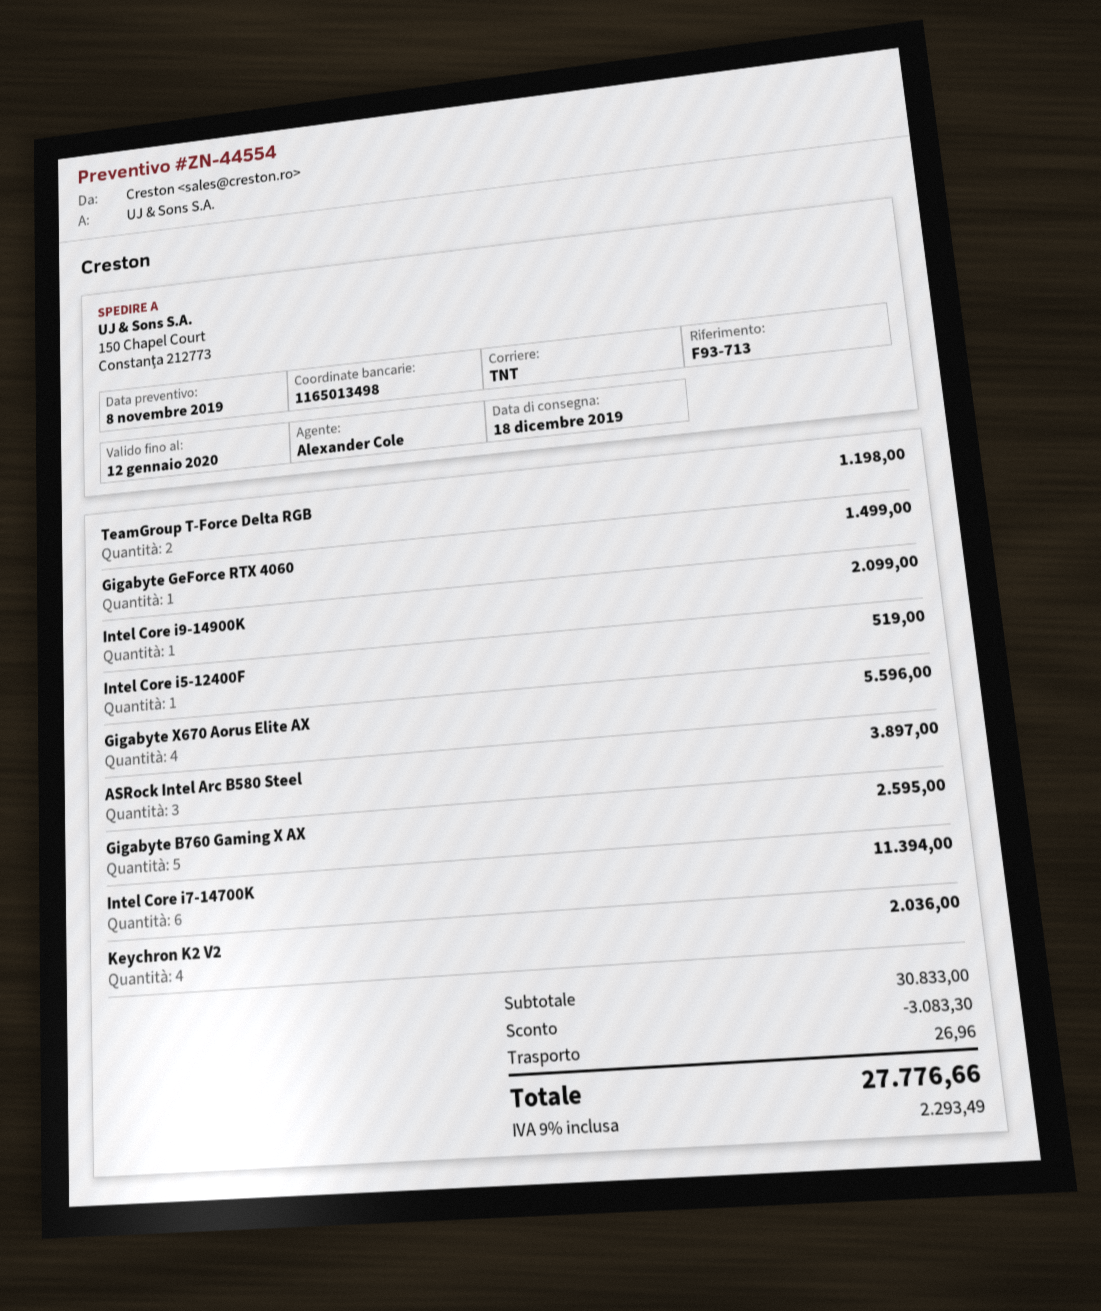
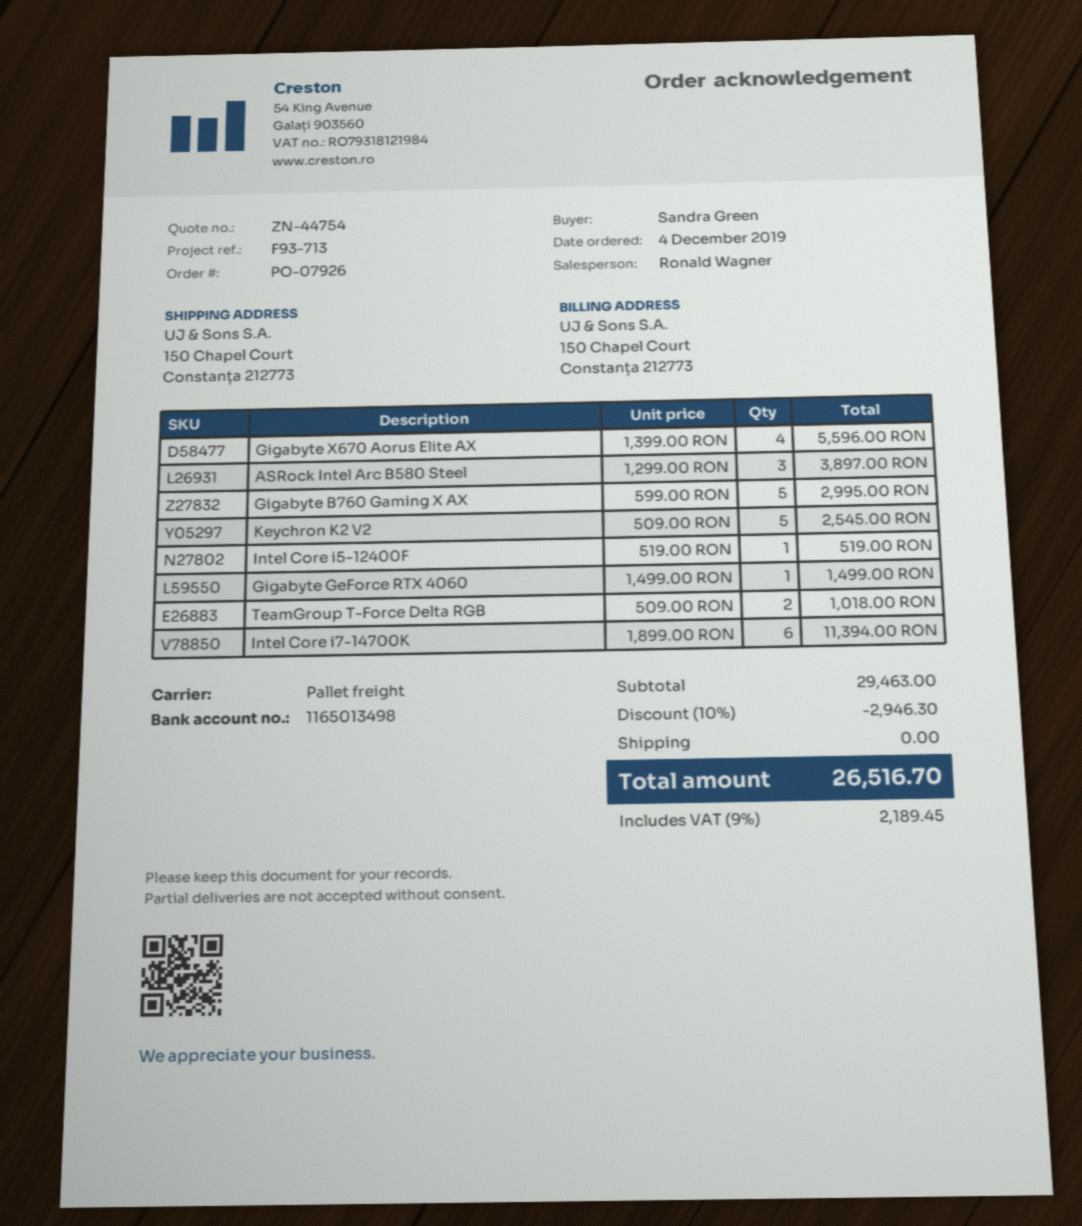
quote number: ZN-44554 -> ZN-44754
sales rep: Alexander Cole -> Ronald Wagner
shipping method: TNT -> pallet freight
TeamGroup T-Force Delta RGB: 2 for 1198.00 -> 2 for 1018.00
Intel Core i9-14900K: 1 for 2099.00 -> none
Gigabyte B760 Gaming X AX: 5 for 2595.00 -> 5 for 2995.00
Keychron K2 V2: 4 for 2036.00 -> 5 for 2545.00
subtotal: 30833.00 -> 29463.00
discount: 3083.30 -> 2946.30
shipping: 26.96 -> 0.00
tax: 9% = 2293.49 -> 9% = 2189.45
total: 27776.66 -> 26516.70

